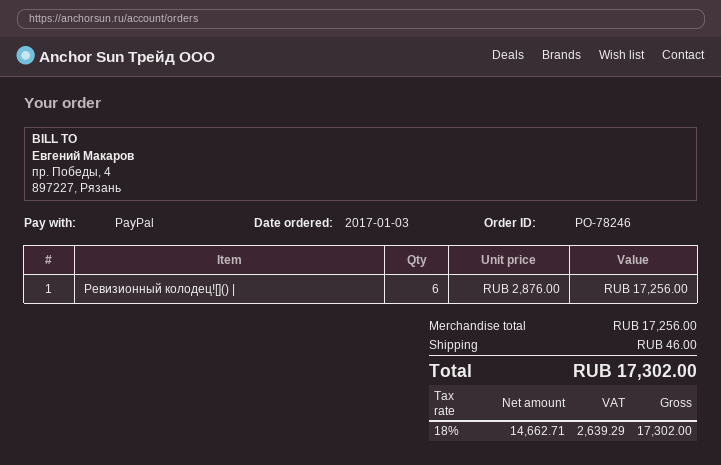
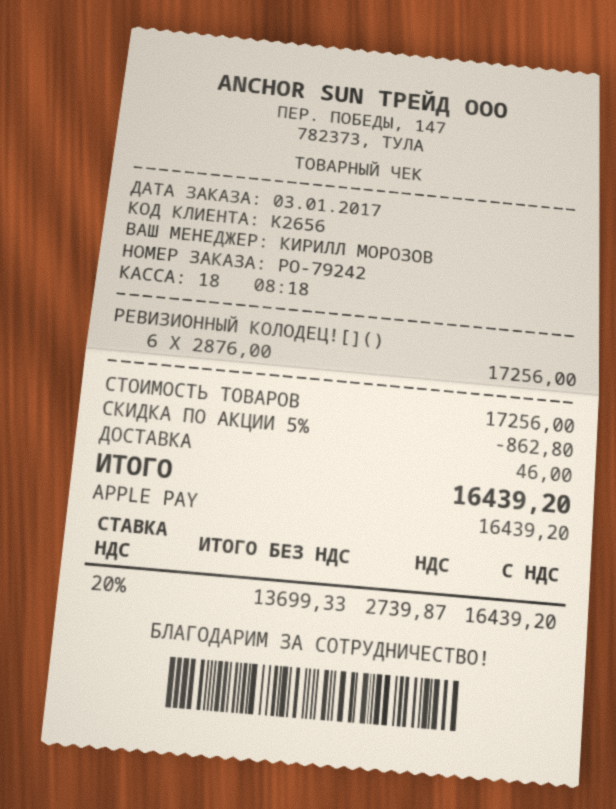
order number: PO-78246 -> PO-79242
payment method: PayPal -> Apple Pay
discount: none -> 5% = 862.80
net: 14662.71 -> 13699.33
tax: 18% = 2639.29 -> 20% = 2739.87
total: 17302.00 -> 16439.20

